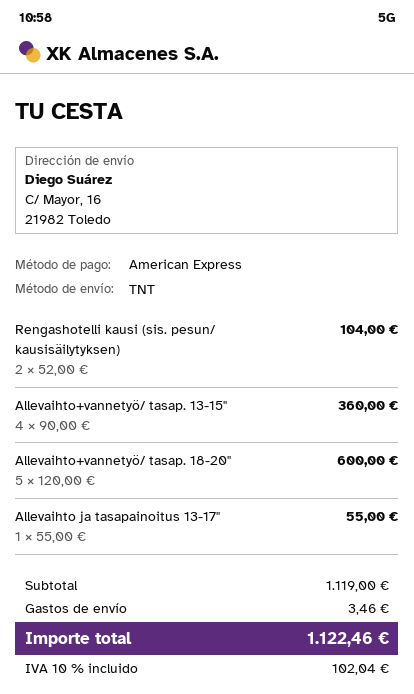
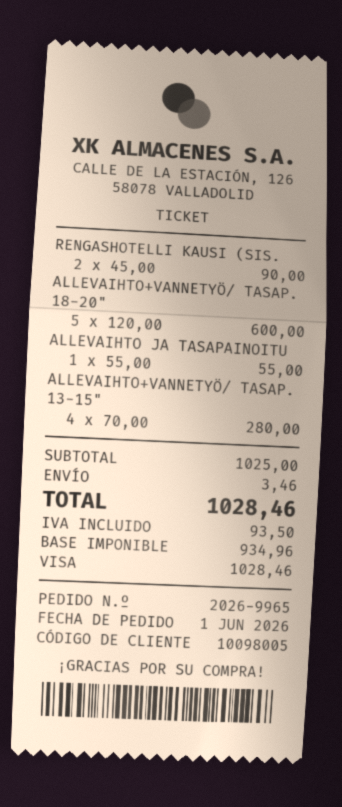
payment method: American Express -> Visa
Rengashotelli kausi (sis. pesun/ kausisäilytyksen): 2 x 52.00 = 104.00 -> 2 x 45.00 = 90.00
Allevaihto+vannetyö/ tasap. 13-15": 4 x 90.00 = 360.00 -> 4 x 70.00 = 280.00
subtotal: 1119.00 -> 1025.00
tax: 102.04 -> 93.50
total: 1122.46 -> 1028.46

